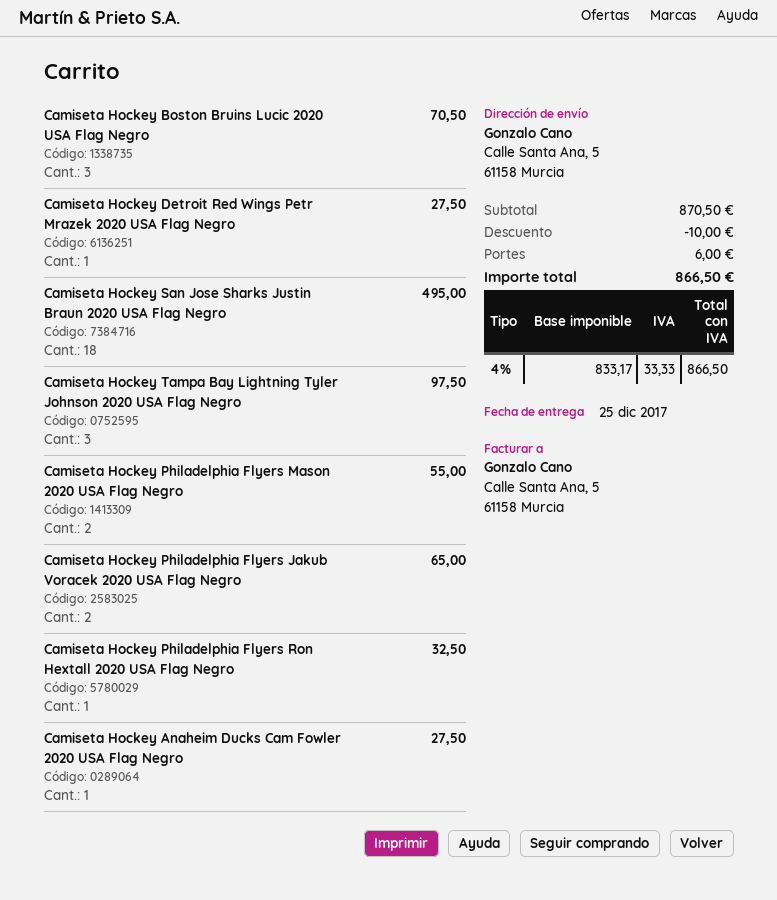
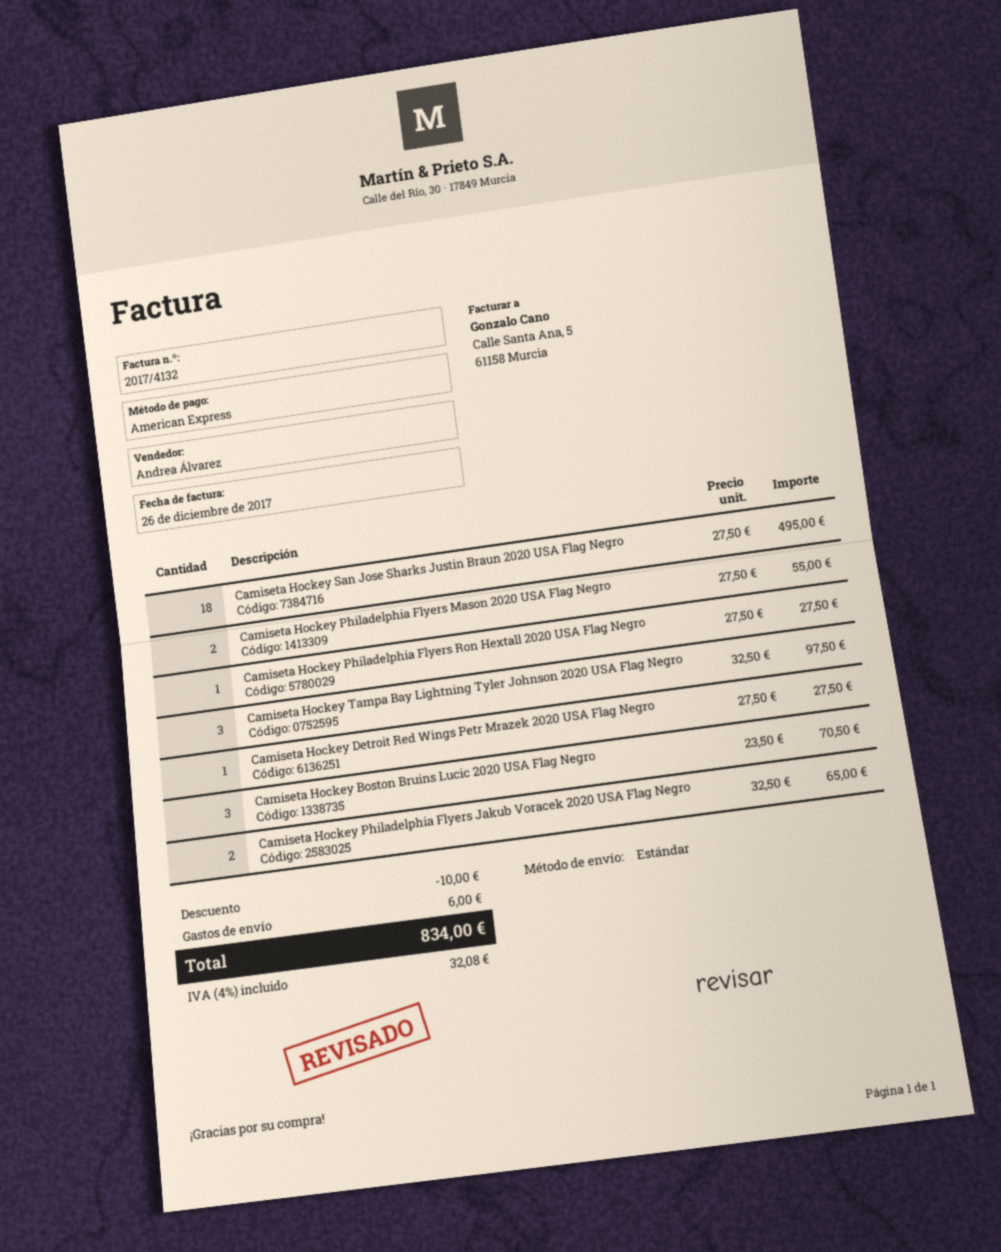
Camiseta Hockey Philadelphia Flyers Ron Hextall 2020 USA Flag Negro: 1 for 32.50 -> 1 for 27.50
Camiseta Hockey Anaheim Ducks Cam Fowler 2020 USA Flag Negro: 1 for 27.50 -> none
tax: 4% = 33.33 -> 4% = 32.08
total: 866.50 -> 834.00

